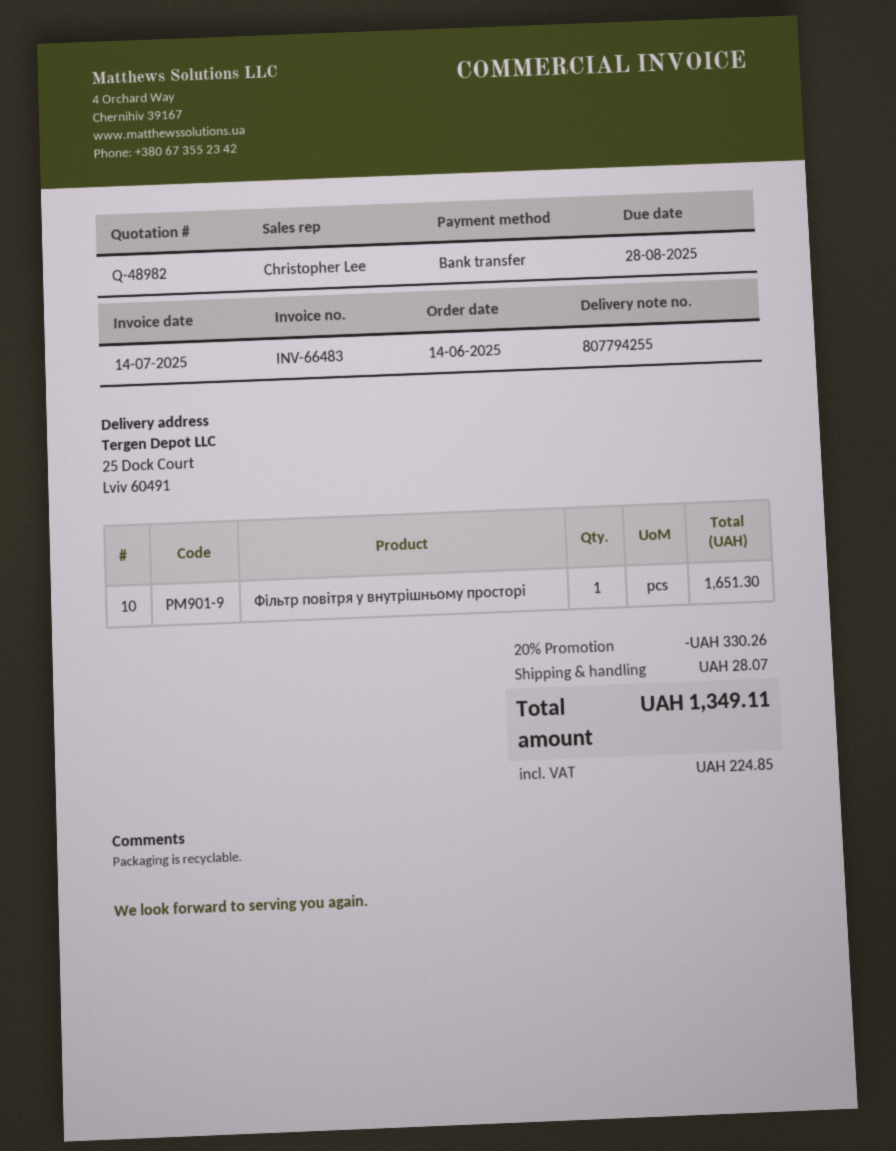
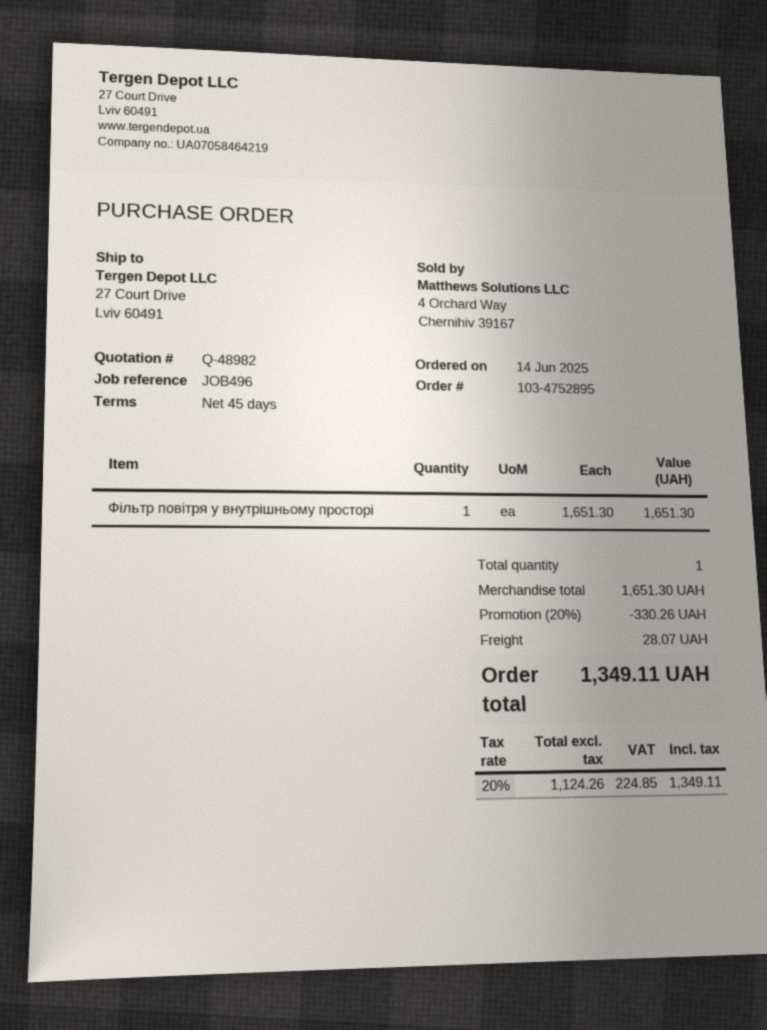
ship to: 25 Dock Court, Lviv 60491 -> 27 Court Drive, Lviv 60491

